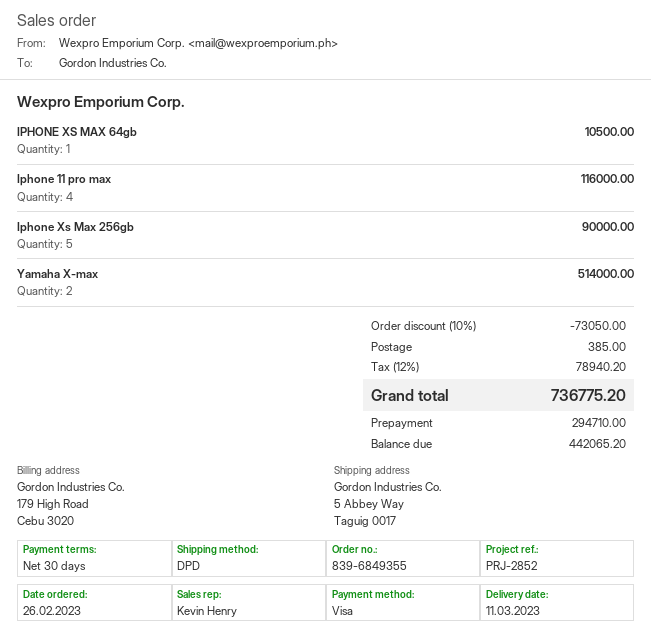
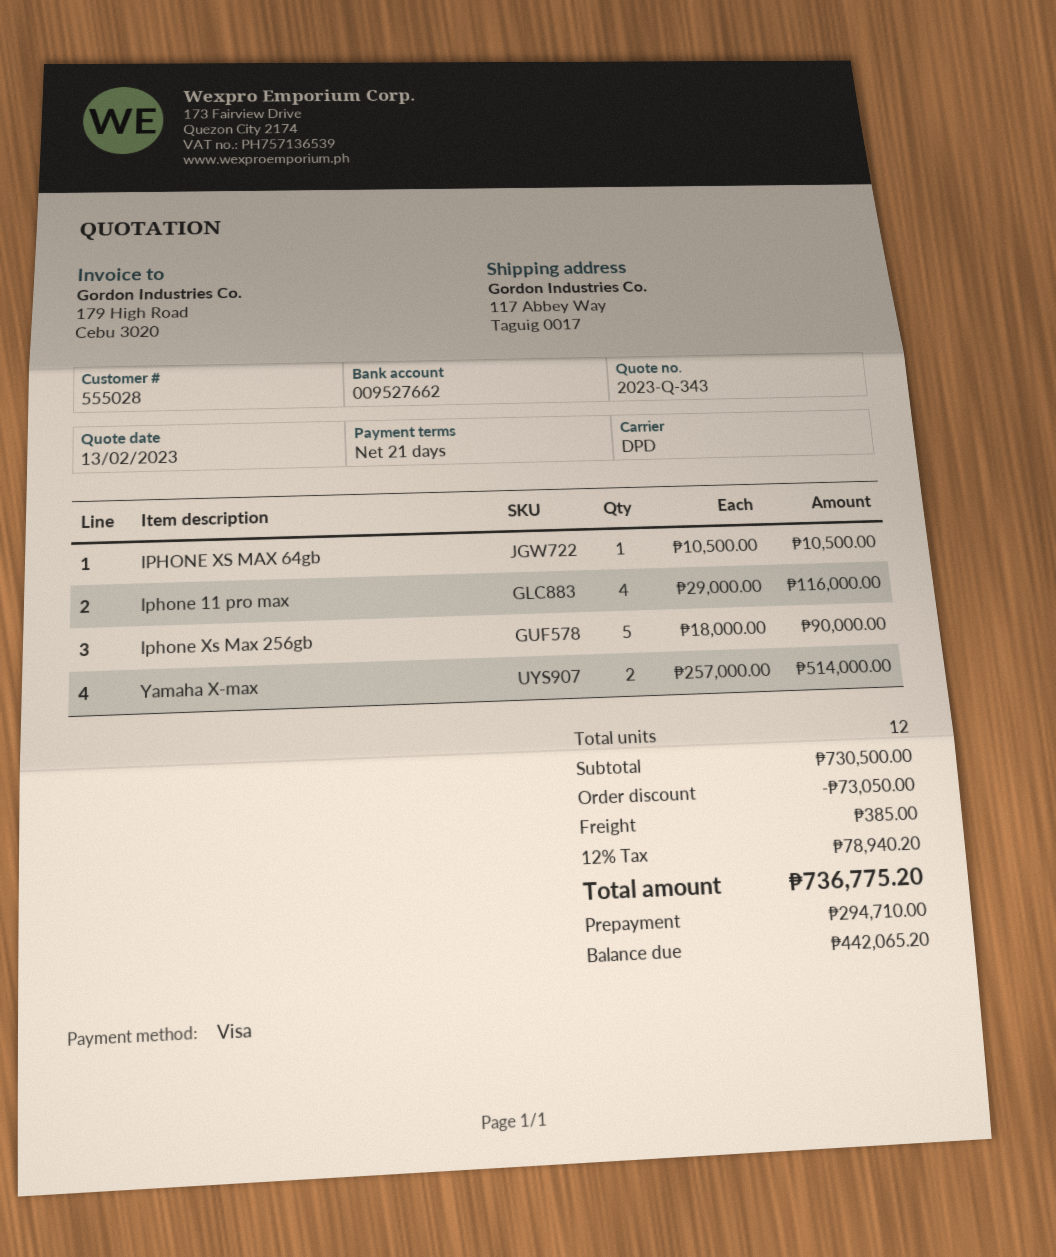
payment terms: 30 days -> 21 days
ship to: 5 Abbey Way, Taguig 0017 -> 117 Abbey Way, Taguig 0017

